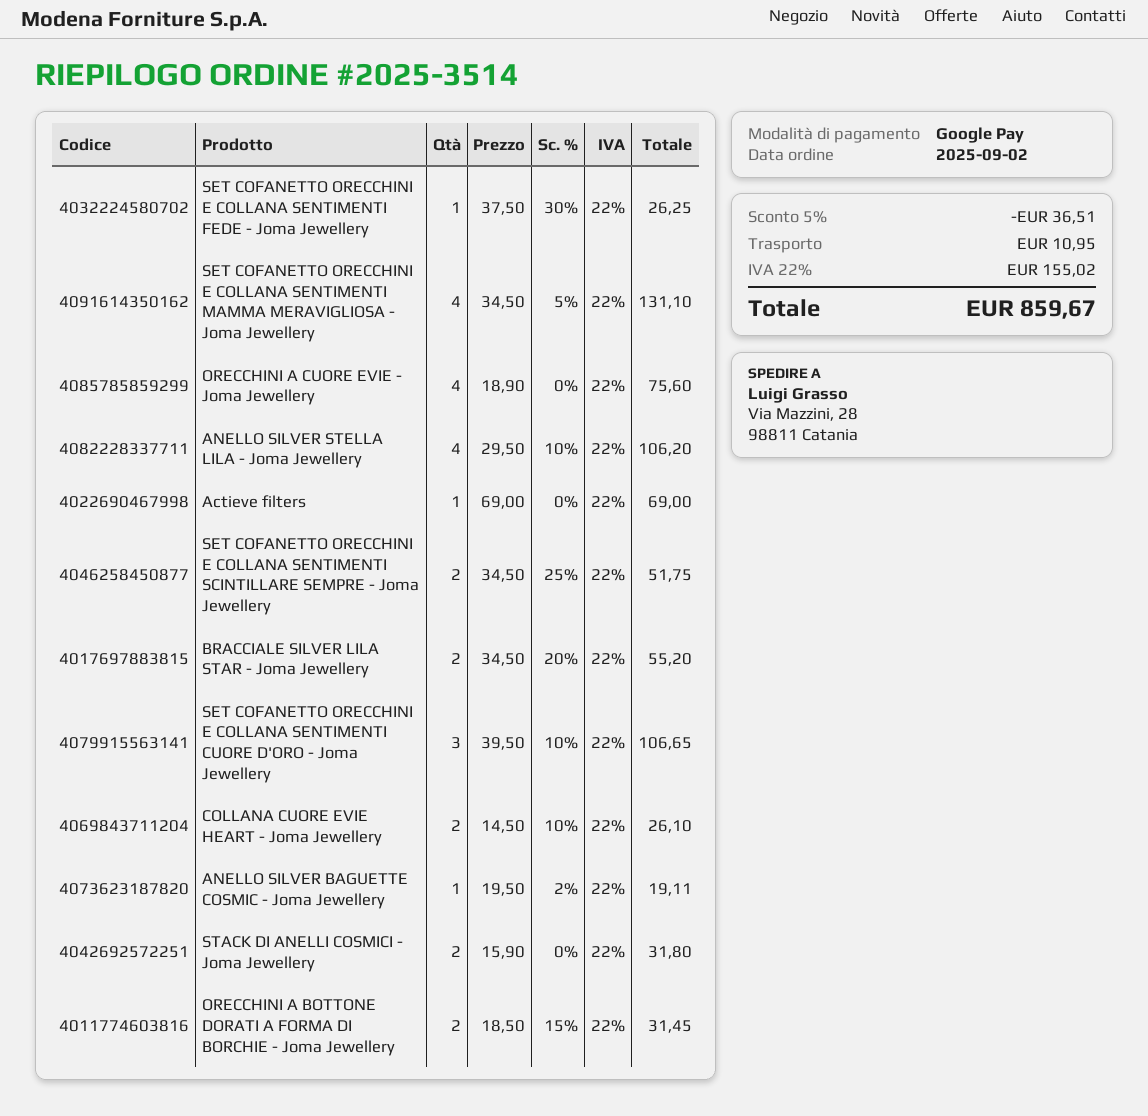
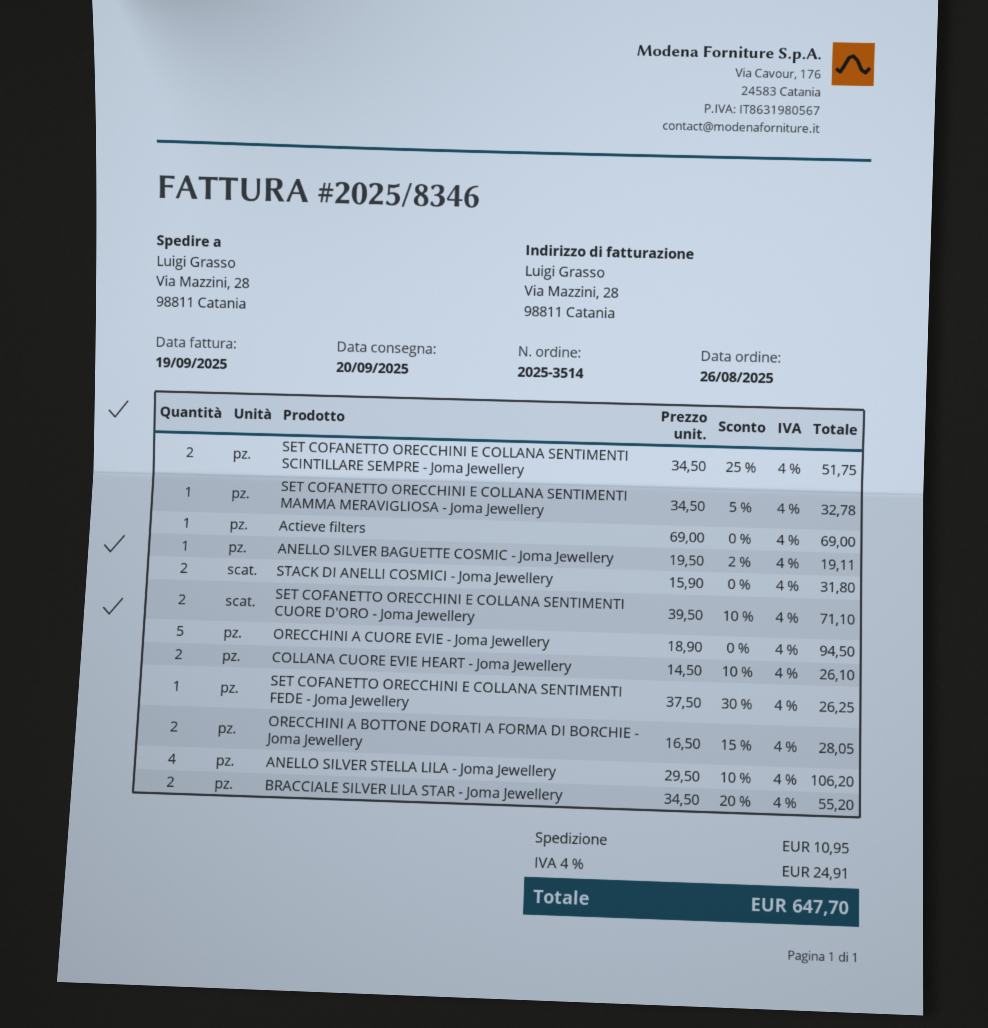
order date: 2025-09-02 -> 2025-08-26
SET COFANETTO ORECCHINI E COLLANA SENTIMENTI MAMMA MERAVIGLIOSA - Joma Jewellery: 4 x 34.50 - 5% = 131.10 -> 1 x 34.50 - 5% = 32.78
ORECCHINI A CUORE EVIE - Joma Jewellery: 4 x 18.90 = 75.60 -> 5 x 18.90 = 94.50
SET COFANETTO ORECCHINI E COLLANA SENTIMENTI CUORE D'ORO - Joma Jewellery: 3 x 39.50 - 10% = 106.65 -> 2 x 39.50 - 10% = 71.10
ORECCHINI A BOTTONE DORATI A FORMA DI BORCHIE - Joma Jewellery: 2 x 18.50 - 15% = 31.45 -> 2 x 16.50 - 15% = 28.05
discount: 5% = 36.51 -> none
tax: 22% = 155.02 -> 4% = 24.91
total: 859.67 -> 647.70

